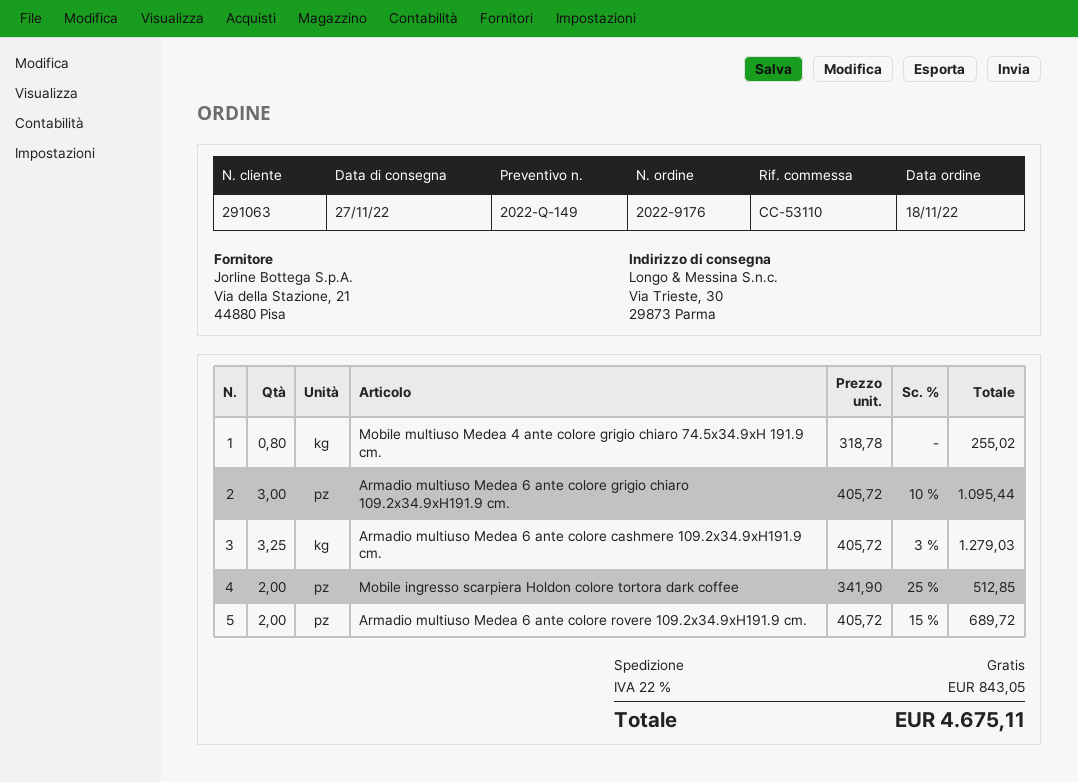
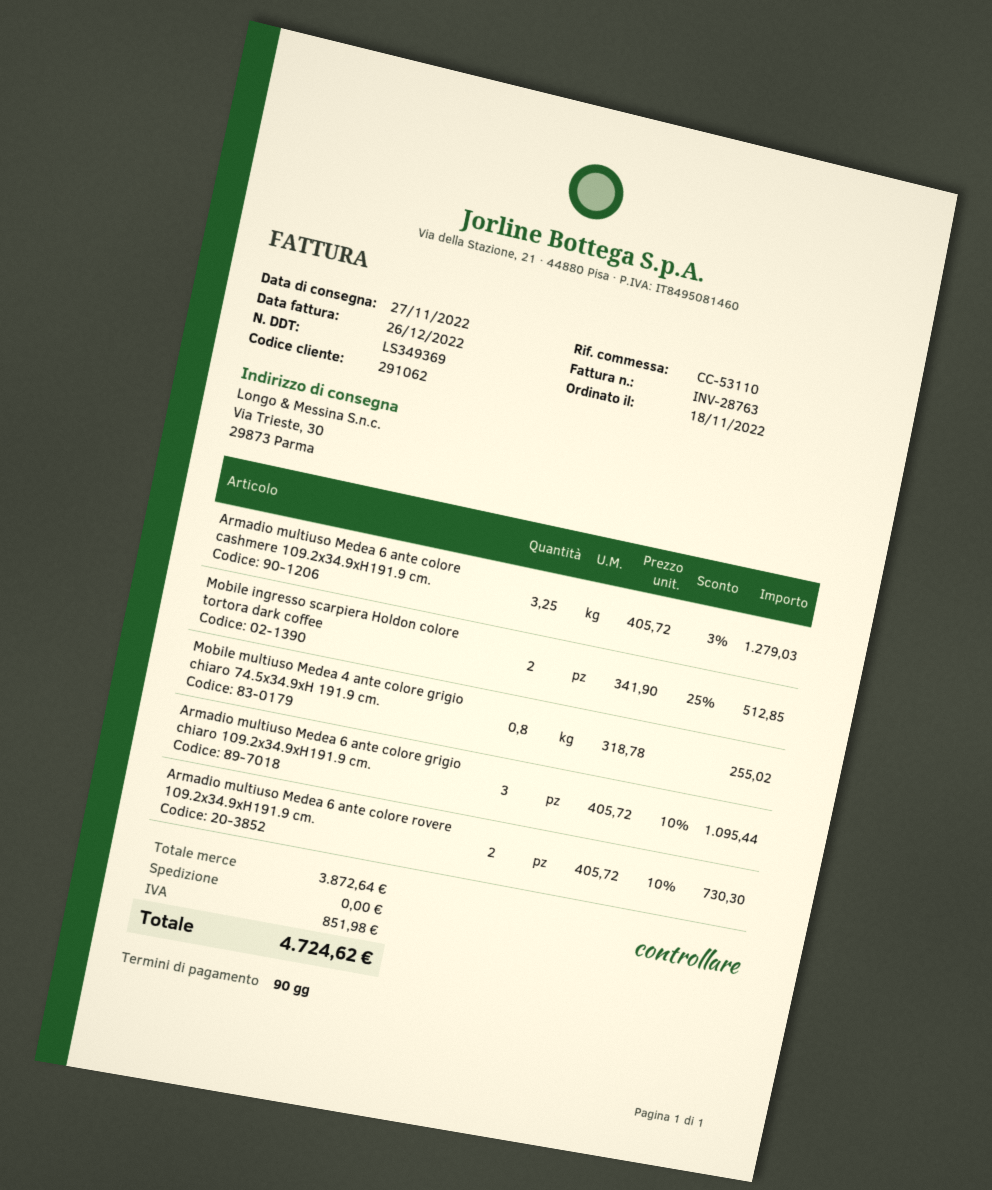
customer number: 291063 -> 291062
Armadio multiuso Medea 6 ante colore rovere 109.2x34.9xH191.9 cm.: 2 x 405.72 - 15% = 689.72 -> 2 x 405.72 - 10% = 730.30
tax: 843.05 -> 851.98
total: 4675.11 -> 4724.62

